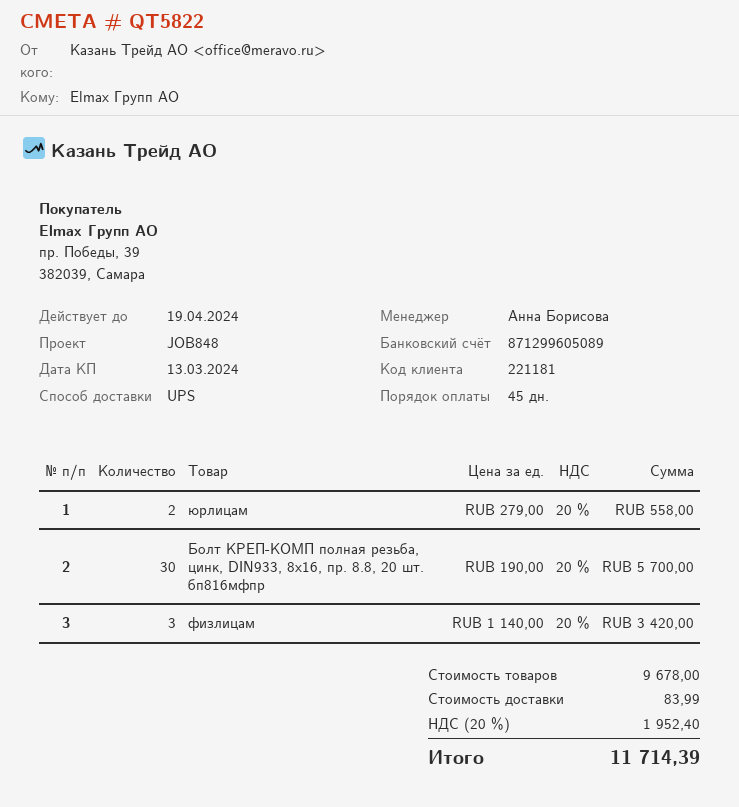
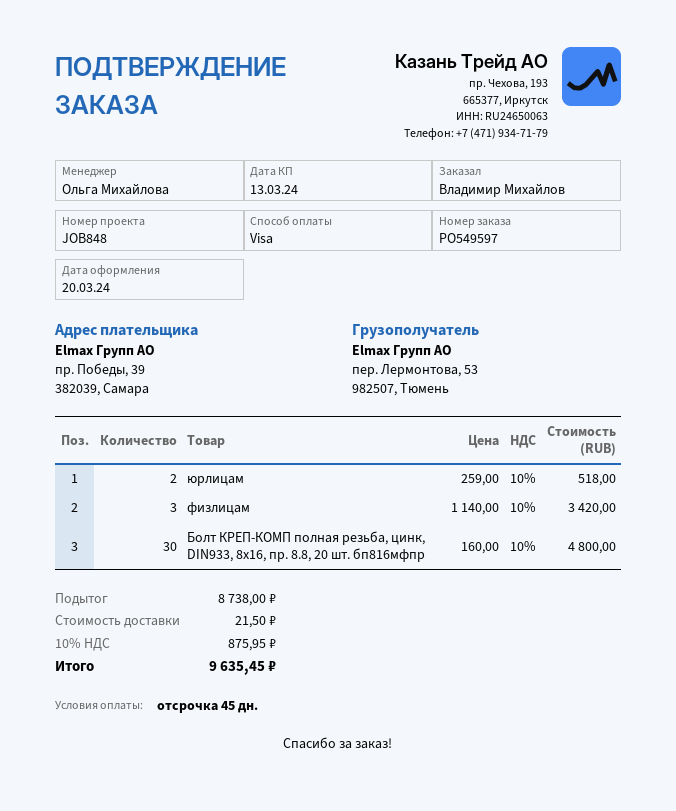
sales rep: Анна Борисова -> Ольга Михайлова
юрлицам: 2 x 279.00 = 558.00 -> 2 x 259.00 = 518.00
Болт КРЕП-КОМП полная резьба, цинк, DIN933, 8х16, пр. 8.8, 20 шт. бп816мфпр: 30 x 190.00 = 5700.00 -> 30 x 160.00 = 4800.00
subtotal: 9678.00 -> 8738.00
shipping: 83.99 -> 21.50
tax: 20% = 1952.40 -> 10% = 875.95
total: 11714.39 -> 9635.45

